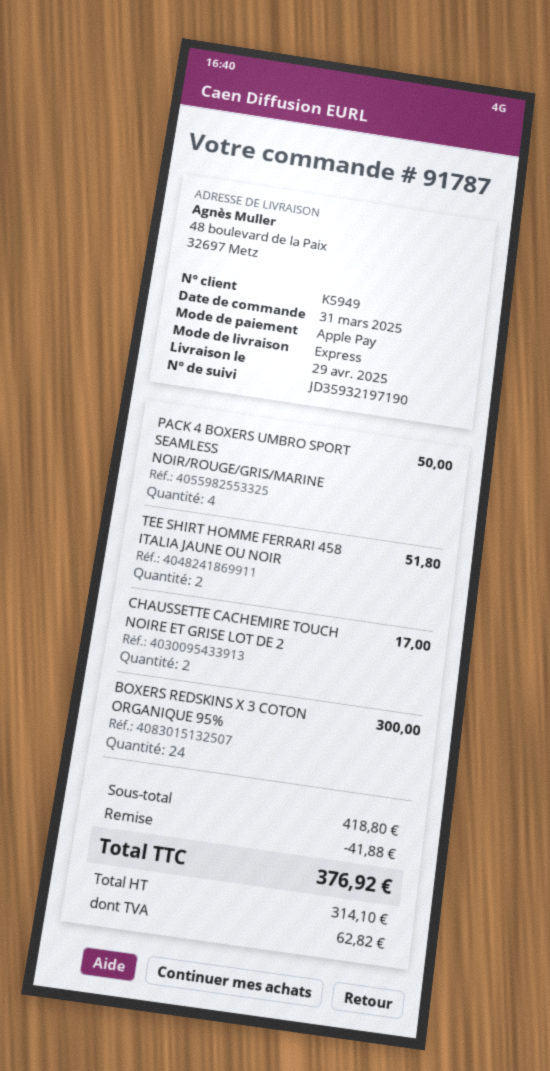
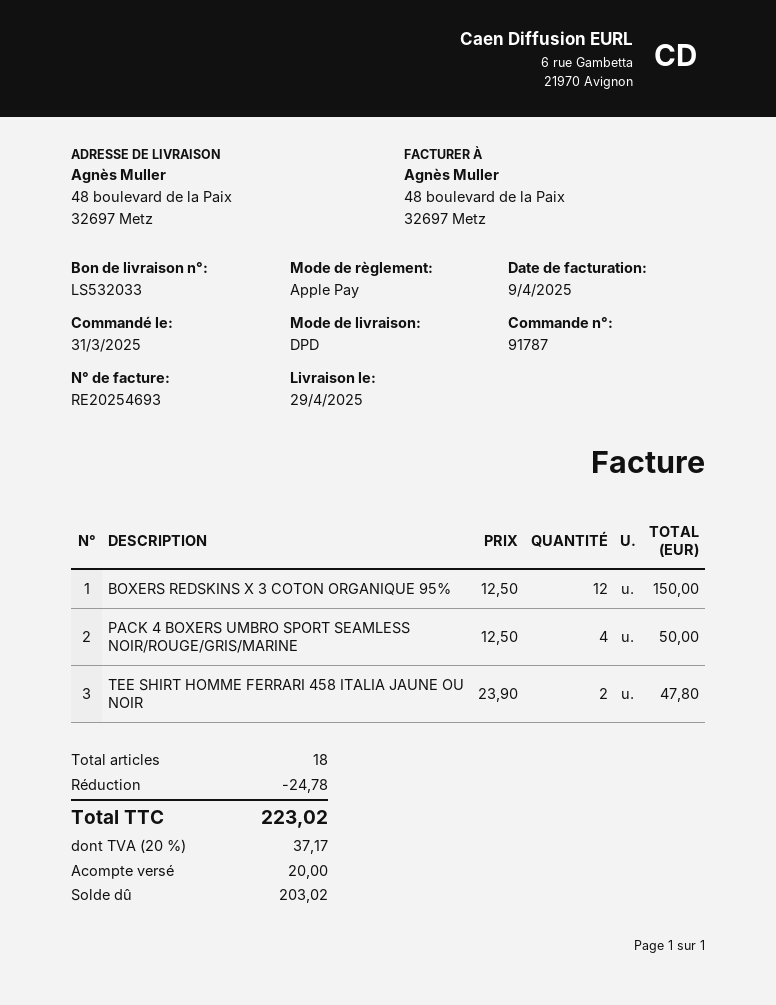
shipping method: express -> DPD
TEE SHIRT HOMME FERRARI 458 ITALIA JAUNE OU NOIR: 2 for 51.80 -> 2 for 47.80
CHAUSSETTE CACHEMIRE TOUCH NOIRE ET GRISE LOT DE 2: 2 for 17.00 -> none
BOXERS REDSKINS X 3 COTON ORGANIQUE 95%: 24 for 300.00 -> 12 for 150.00
discount: 41.88 -> 24.78
tax: 62.82 -> 37.17
total: 376.92 -> 223.02

